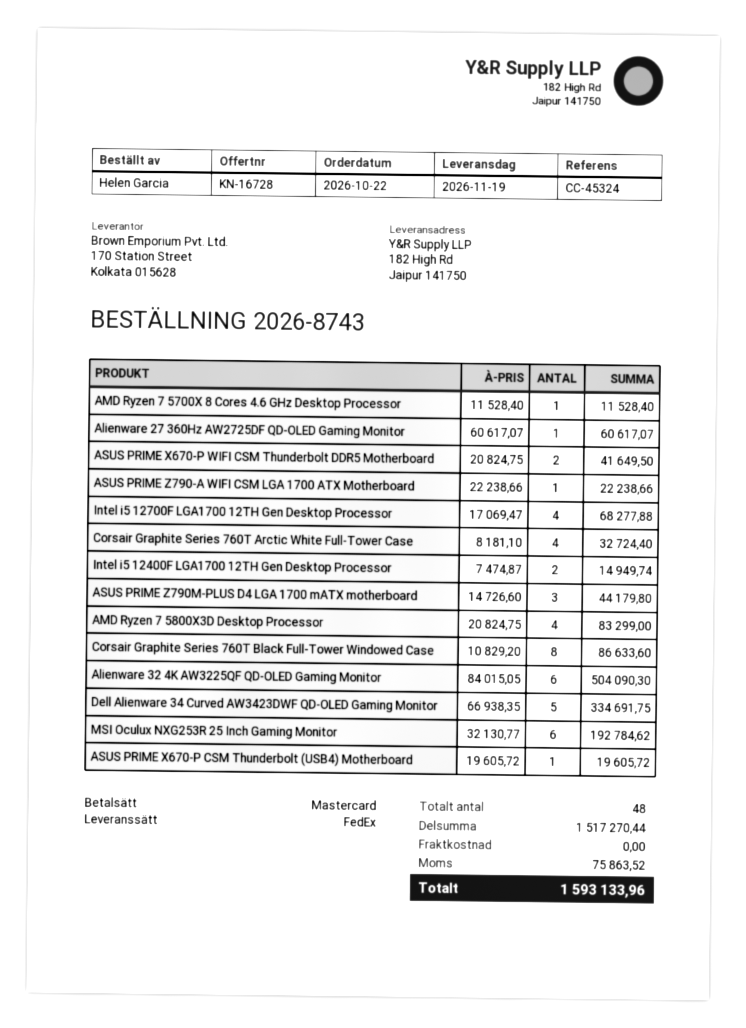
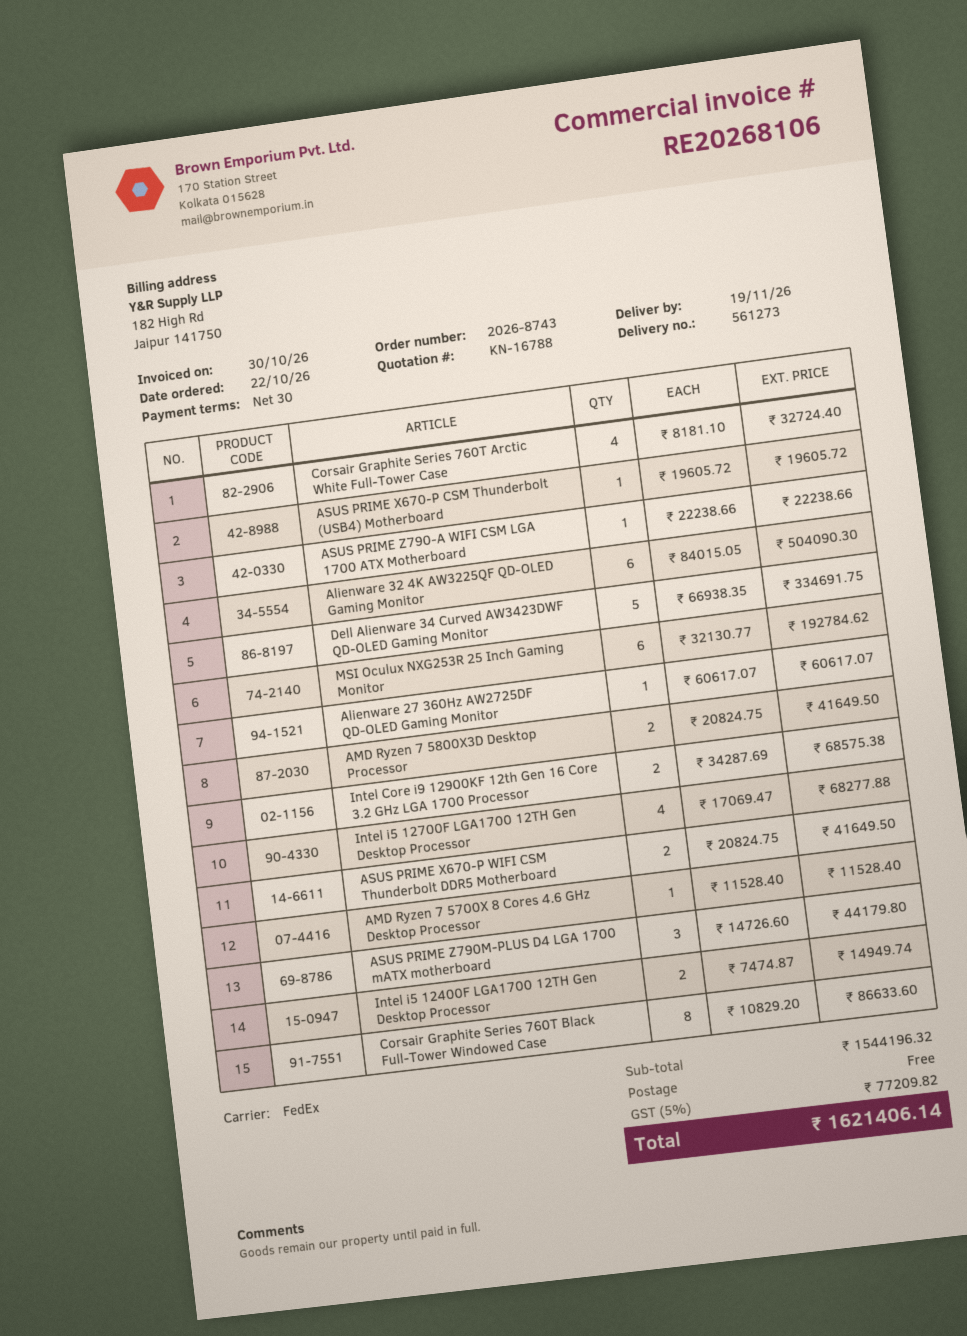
quote number: KN-16728 -> KN-16788
AMD Ryzen 7 5800X3D Desktop Processor: 4 x 20824.75 = 83299.00 -> 2 x 20824.75 = 41649.50
Intel Core i9 12900KF 12th Gen 16 Core 3.2 GHz LGA 1700 Processor: none -> 2 x 34287.69 = 68575.38
subtotal: 1517270.44 -> 1544196.32
tax: 75863.52 -> 77209.82
total: 1593133.96 -> 1621406.14

